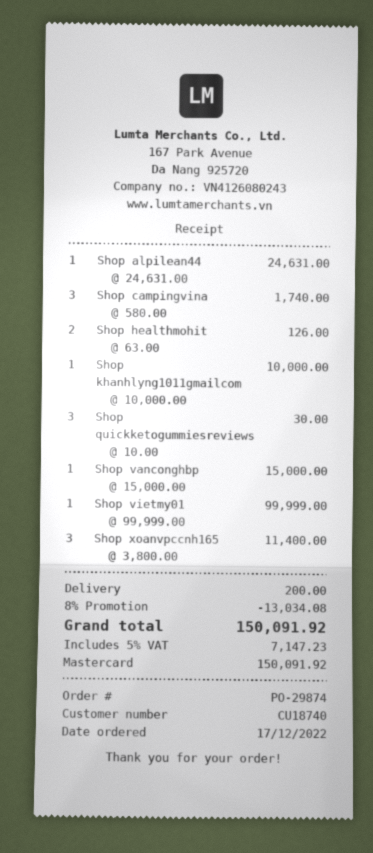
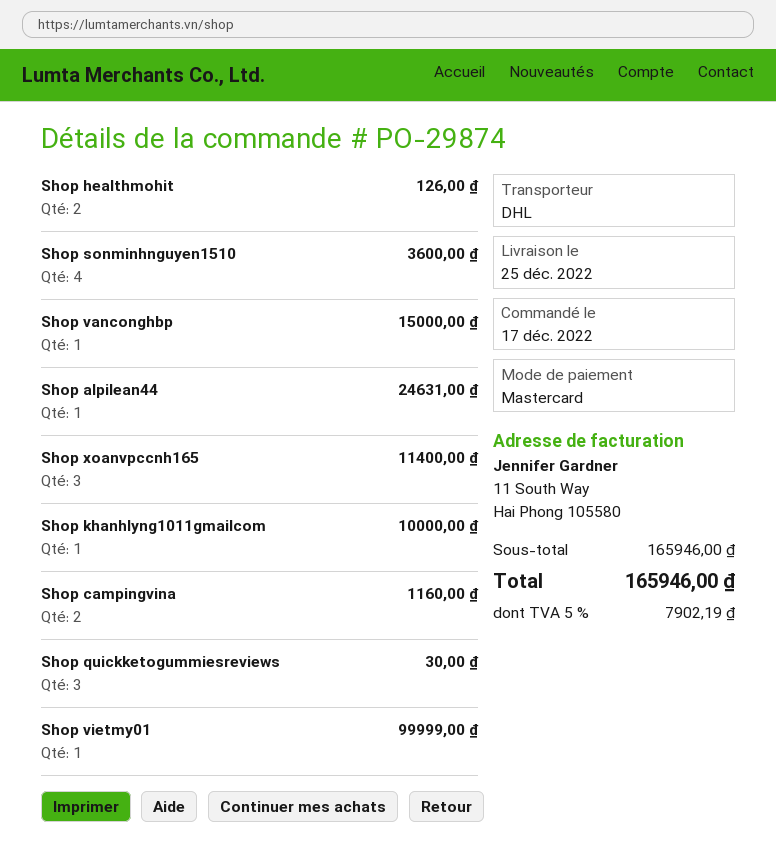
Shop campingvina: 3 for 1740.00 -> 2 for 1160.00
Shop sonminhnguyen1510: none -> 4 for 3600.00
discount: 8% = 13034.08 -> none
shipping: 200.00 -> none
tax: 5% = 7147.23 -> 5% = 7902.19
total: 150091.92 -> 165946.00

